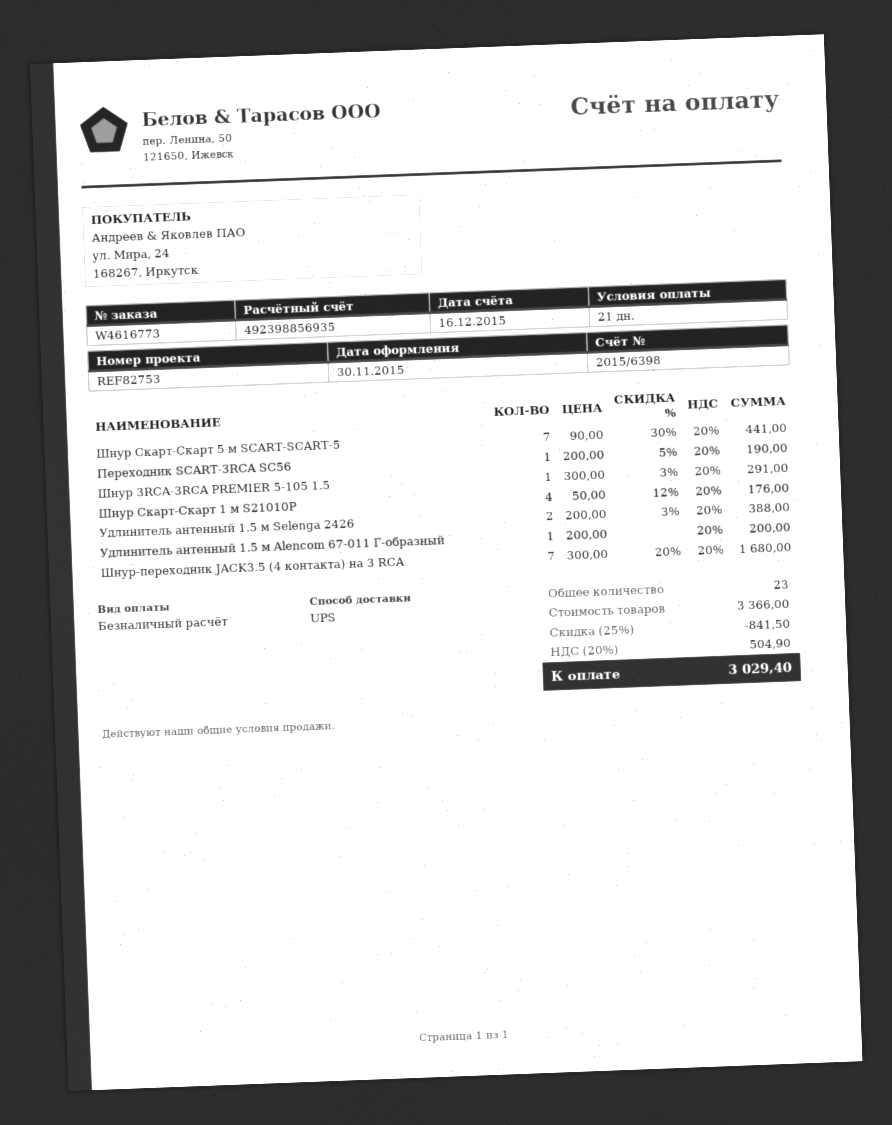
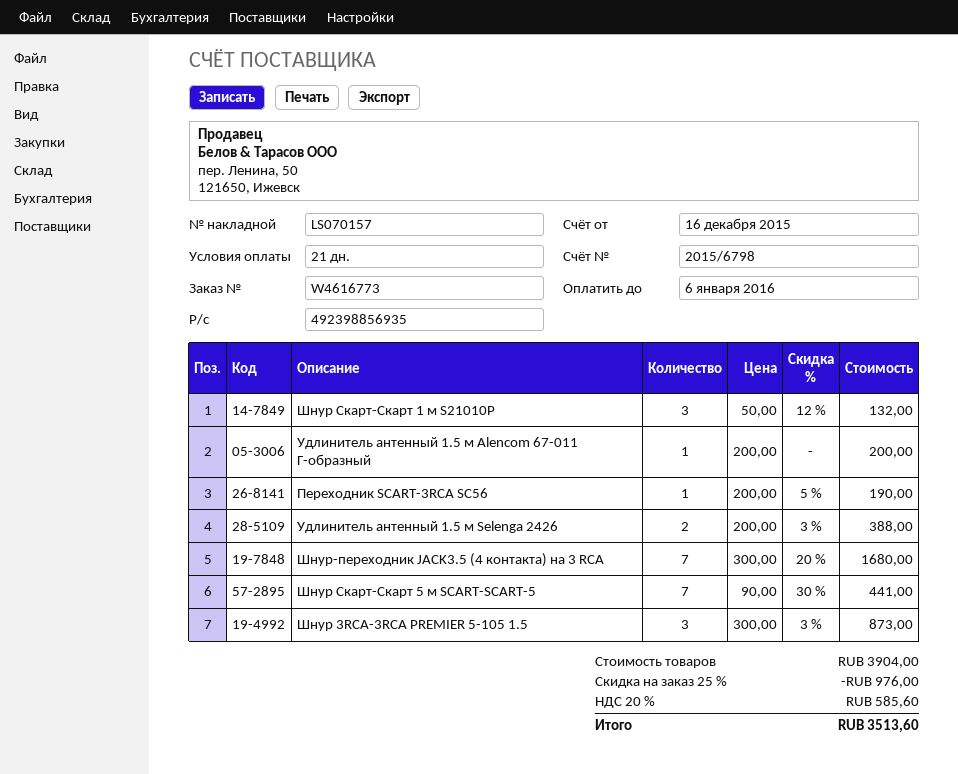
invoice number: 2015/6398 -> 2015/6798
Шнур 3RCA-3RCA PREMIER 5-105 1.5: 1 x 300.00 - 3% = 291.00 -> 3 x 300.00 - 3% = 873.00
Шнур Скарт-Скарт 1 м S21010P: 4 x 50.00 - 12% = 176.00 -> 3 x 50.00 - 12% = 132.00
subtotal: 3366.00 -> 3904.00
discount: 25% = 841.50 -> 25% = 976.00
tax: 20% = 504.90 -> 20% = 585.60
total: 3029.40 -> 3513.60

